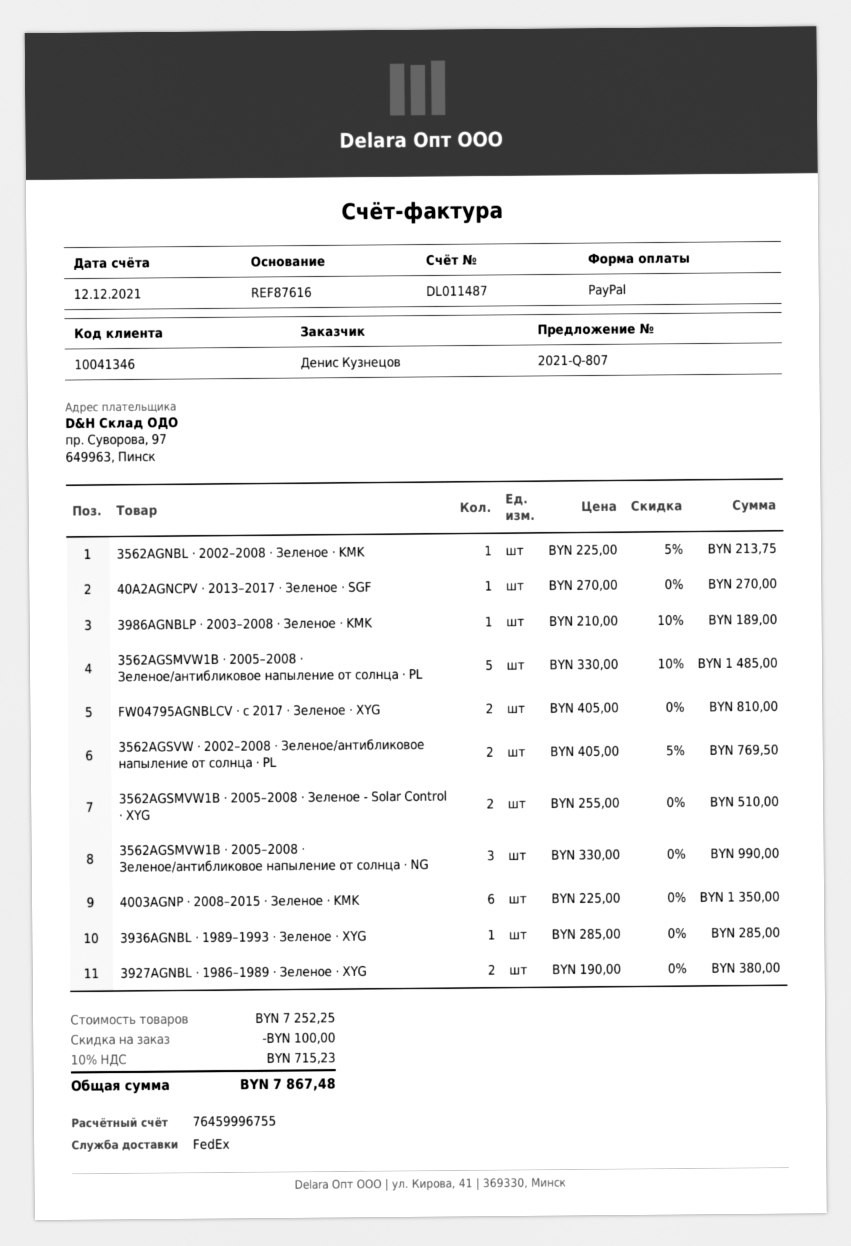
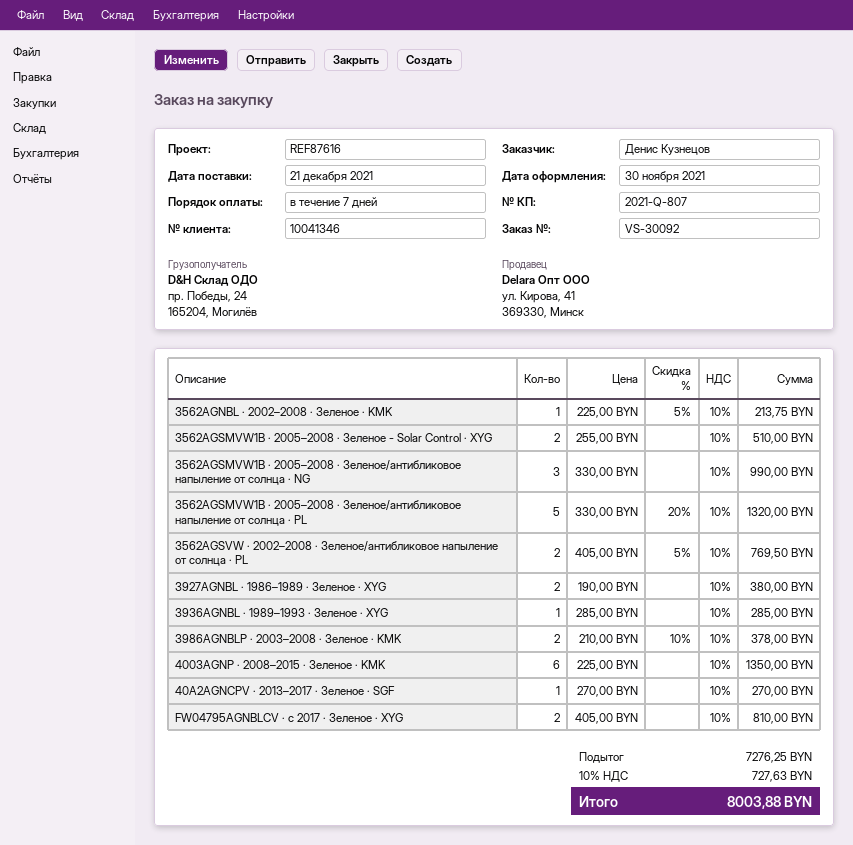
3986AGNBLP · 2003–2008 · Зеленое · KMK: 1 x 210.00 - 10% = 189.00 -> 2 x 210.00 - 10% = 378.00
3562AGSMVW1B · 2005–2008 · Зеленое/антибликовое напыление от солнца · PL: 5 x 330.00 - 10% = 1485.00 -> 5 x 330.00 - 20% = 1320.00
subtotal: 7252.25 -> 7276.25
discount: 100.00 -> none
tax: 10% = 715.23 -> 10% = 727.63
total: 7867.48 -> 8003.88

